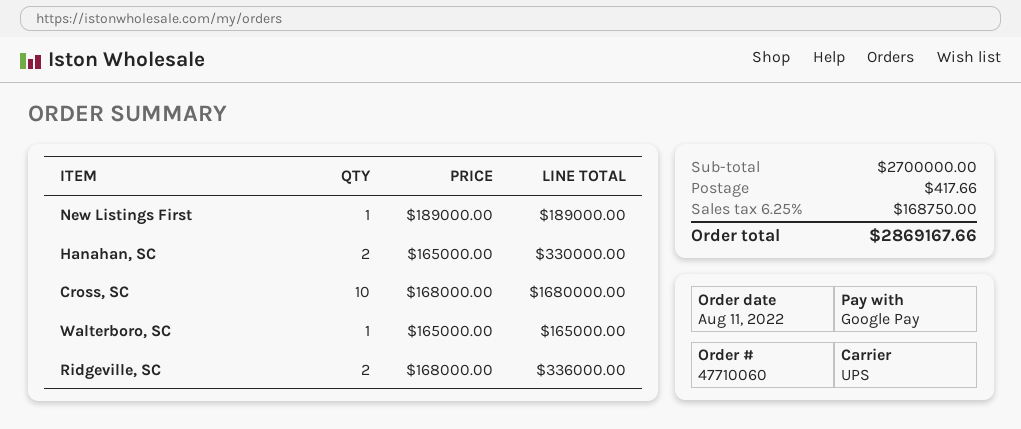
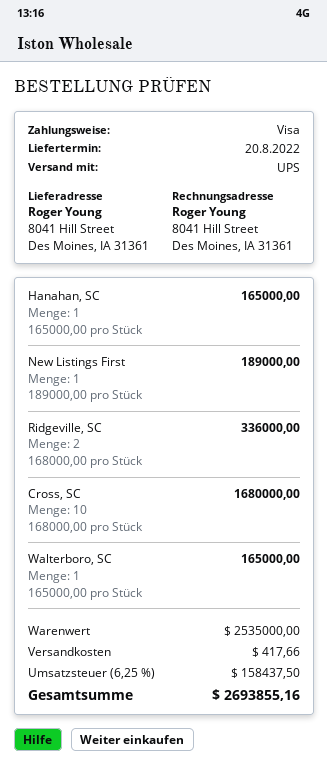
payment method: Google Pay -> Visa
Hanahan, SC: 2 x 165000.00 = 330000.00 -> 1 x 165000.00 = 165000.00
subtotal: 2700000.00 -> 2535000.00
tax: 6.25% = 168750.00 -> 6.25% = 158437.50
total: 2869167.66 -> 2693855.16

